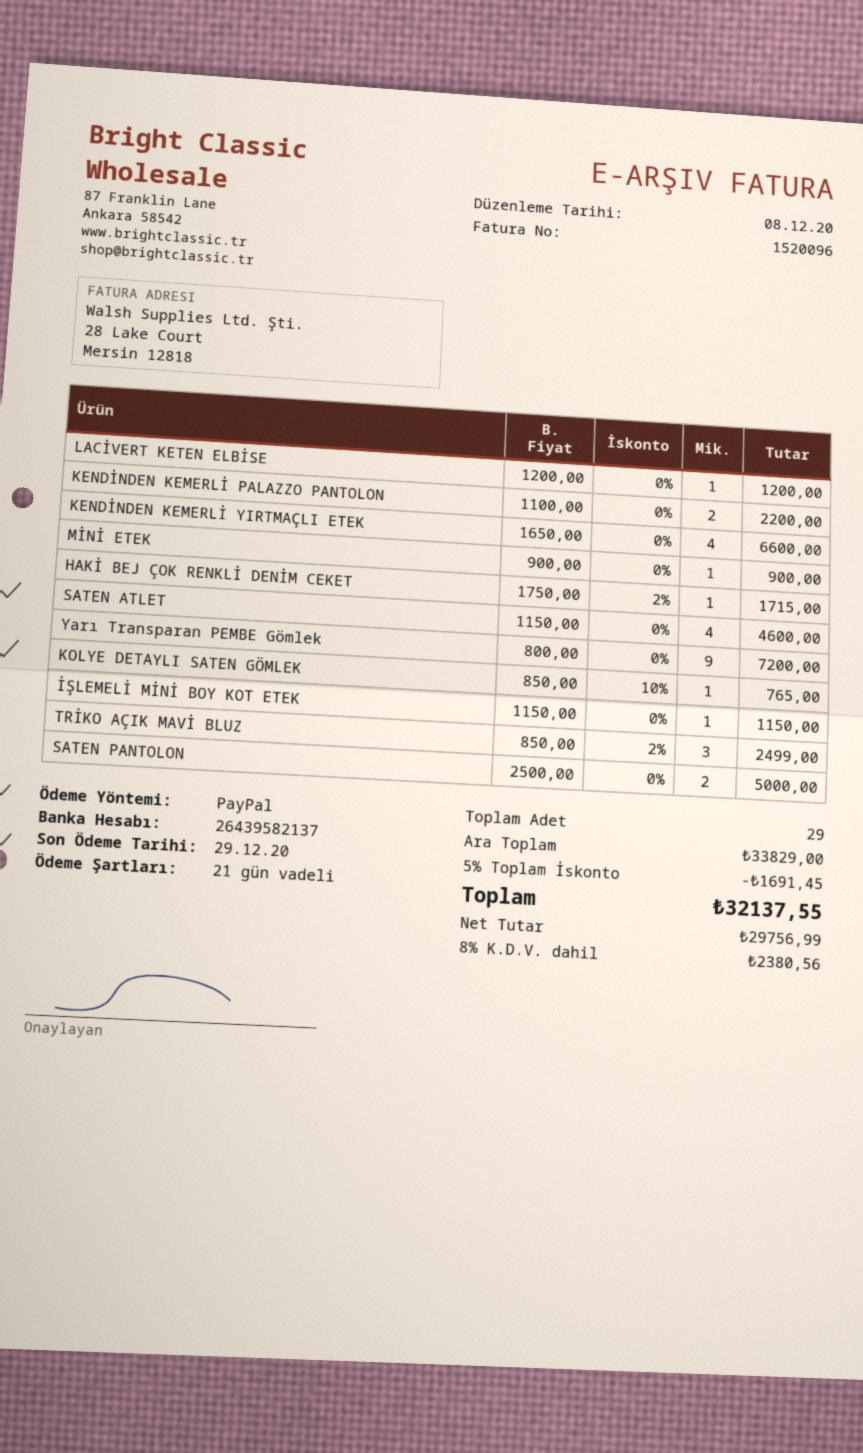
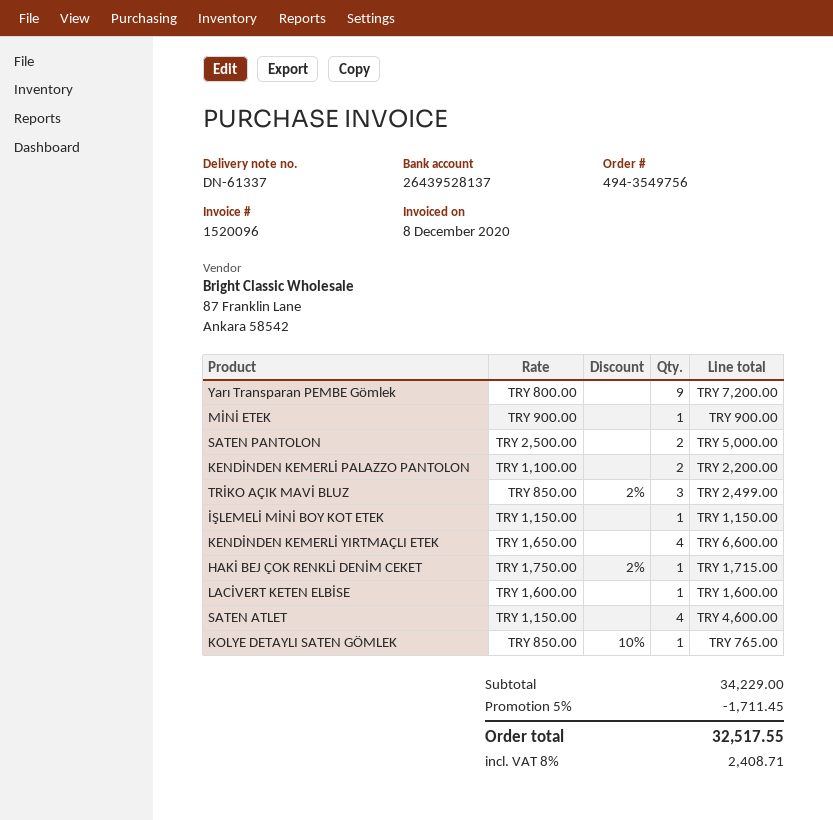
bank account: 26439582137 -> 26439528137
LACİVERT KETEN ELBİSE: 1 x 1200.00 = 1200.00 -> 1 x 1600.00 = 1600.00
subtotal: 33829.00 -> 34229.00
discount: 5% = 1691.45 -> 5% = 1711.45
tax: 8% = 2380.56 -> 8% = 2408.71
total: 32137.55 -> 32517.55

